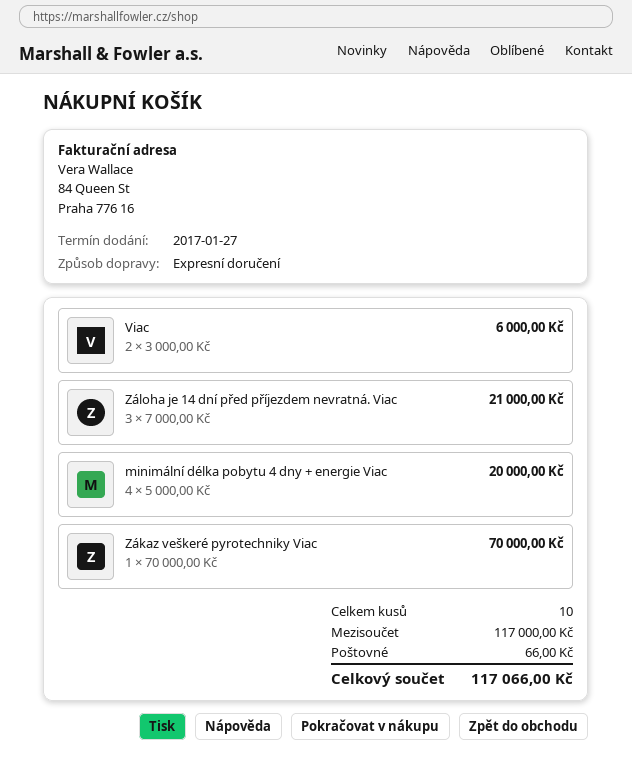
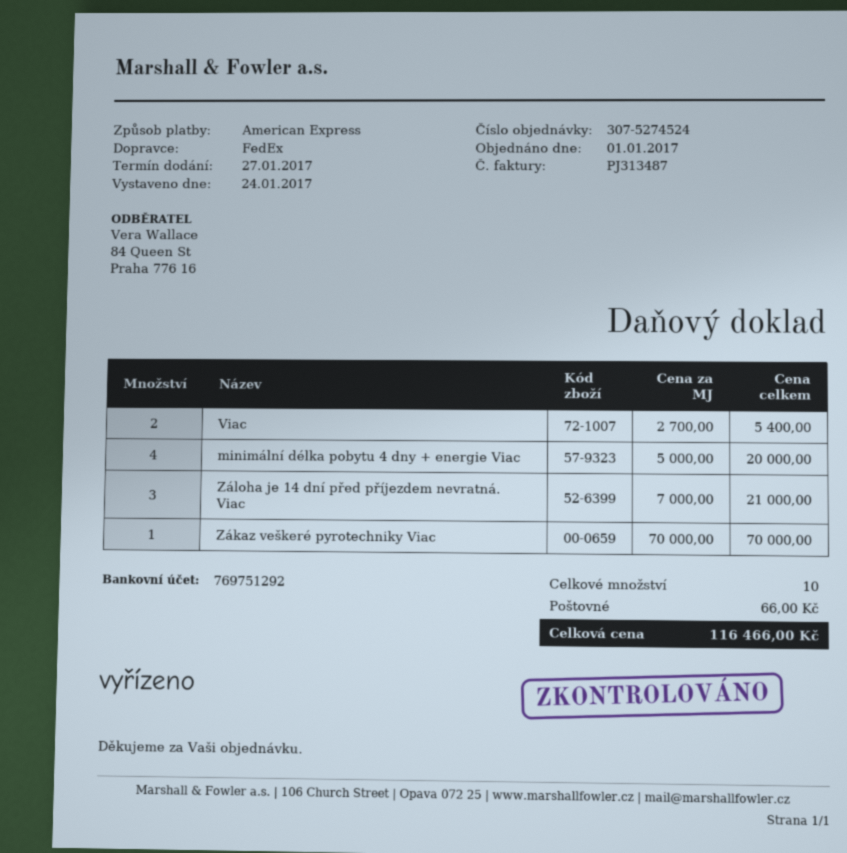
shipping method: express -> FedEx
Viac: 2 x 3000.00 = 6000.00 -> 2 x 2700.00 = 5400.00
total: 117066.00 -> 116466.00

